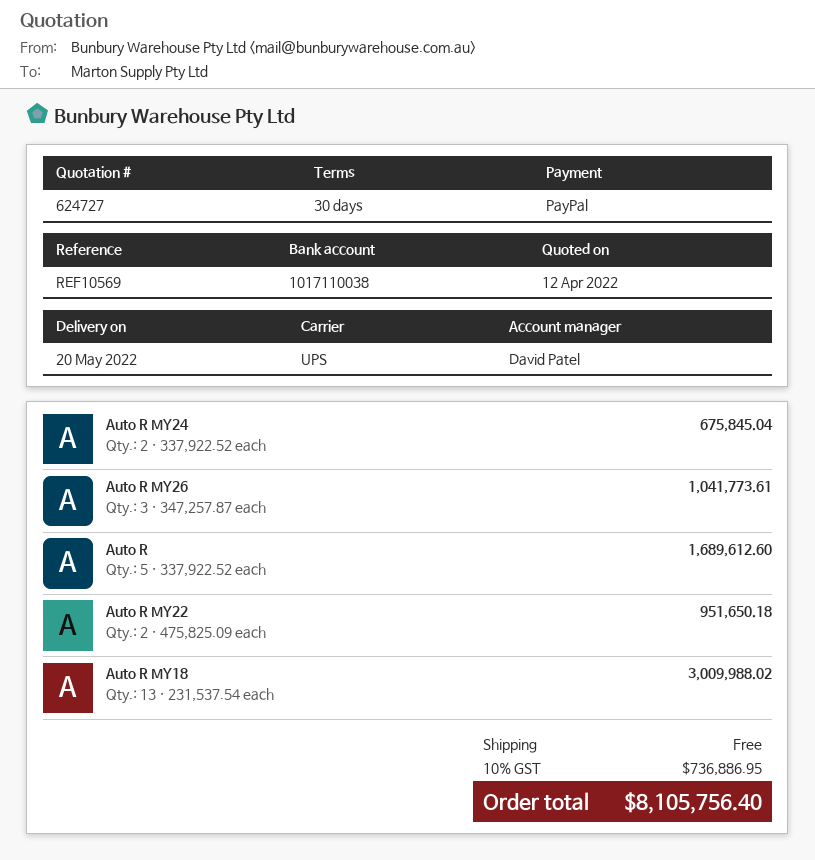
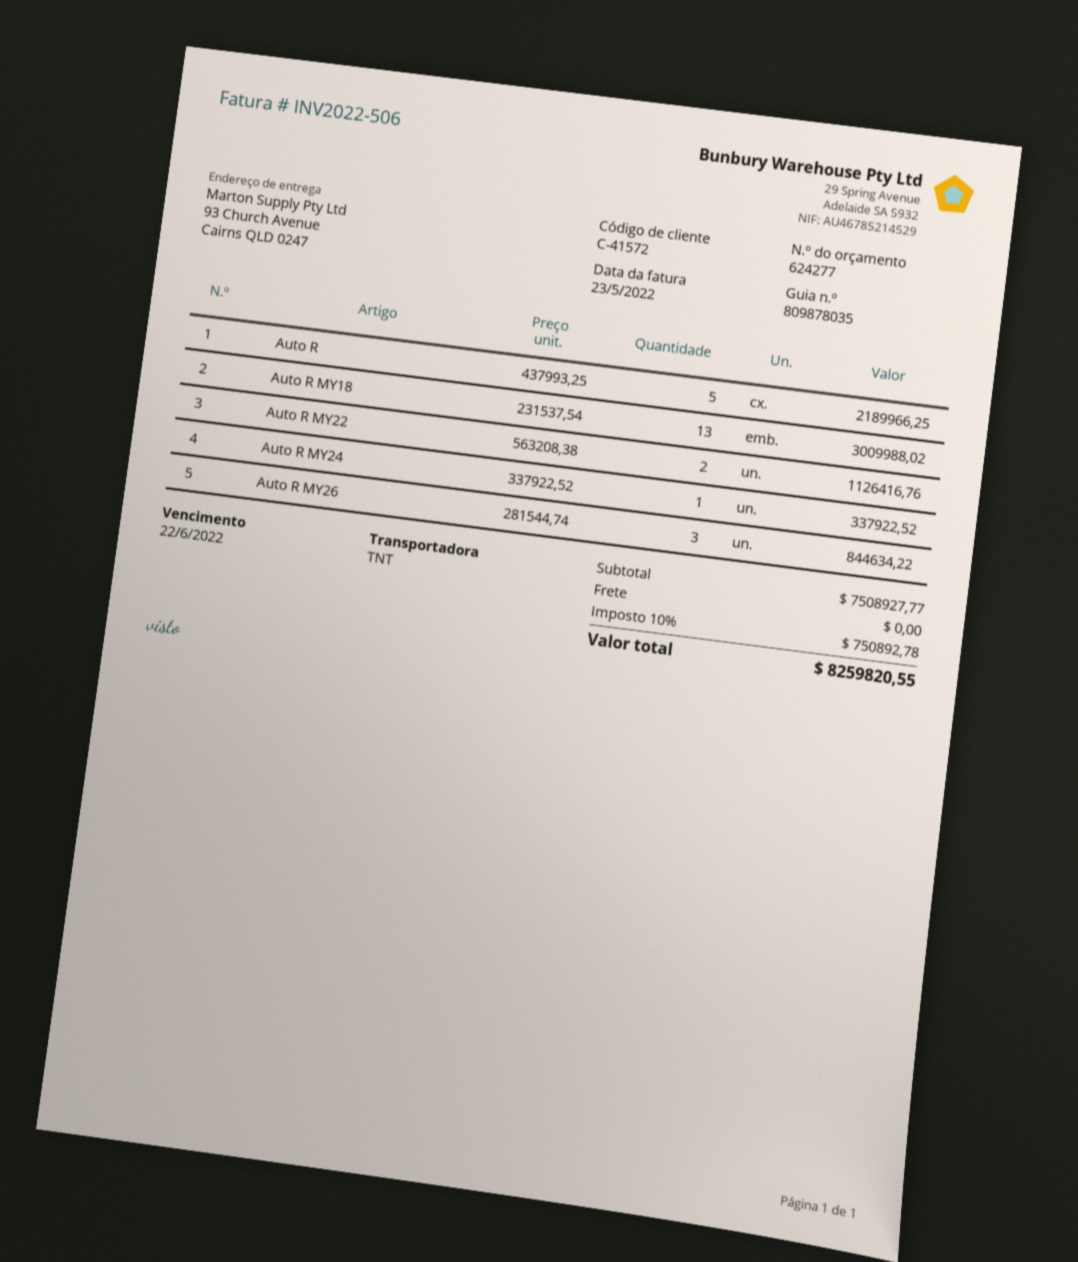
quote number: 624727 -> 624277
shipping method: UPS -> TNT
Auto R MY24: 2 x 337922.52 = 675845.04 -> 1 x 337922.52 = 337922.52
Auto R MY26: 3 x 347257.87 = 1041773.61 -> 3 x 281544.74 = 844634.22
Auto R: 5 x 337922.52 = 1689612.60 -> 5 x 437993.25 = 2189966.25
Auto R MY22: 2 x 475825.09 = 951650.18 -> 2 x 563208.38 = 1126416.76
tax: 10% = 736886.95 -> 10% = 750892.78
total: 8105756.40 -> 8259820.55

